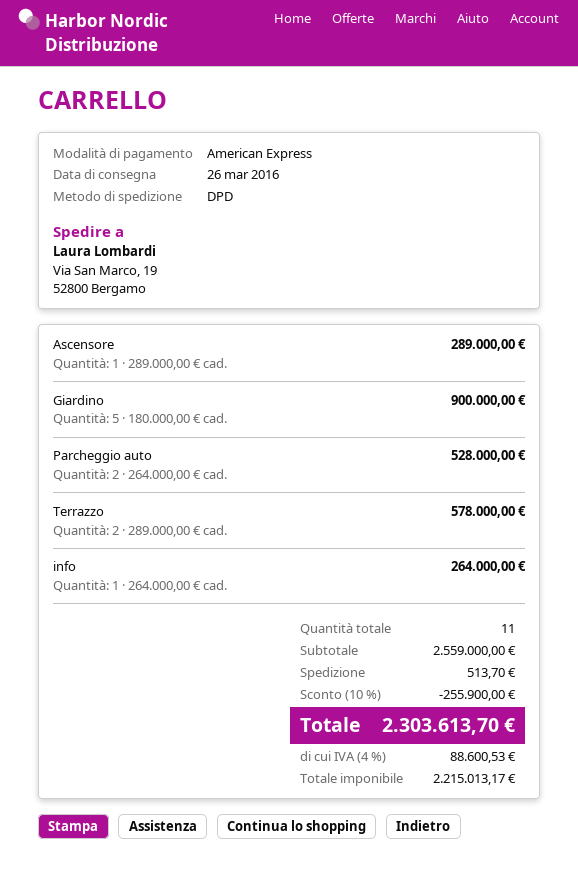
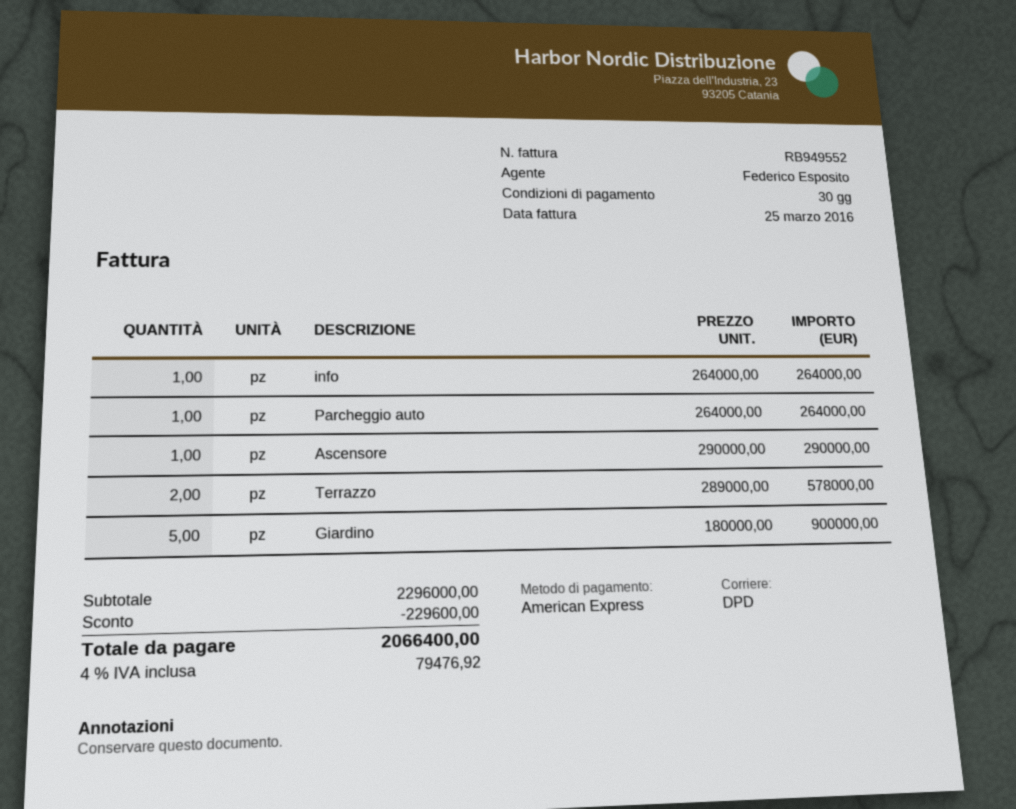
Ascensore: 1 x 289000.00 = 289000.00 -> 1 x 290000.00 = 290000.00
Parcheggio auto: 2 x 264000.00 = 528000.00 -> 1 x 264000.00 = 264000.00
subtotal: 2559000.00 -> 2296000.00
discount: 255900.00 -> 229600.00
shipping: 513.70 -> none
tax: 4% = 88600.53 -> 4% = 79476.92
total: 2303613.70 -> 2066400.00

